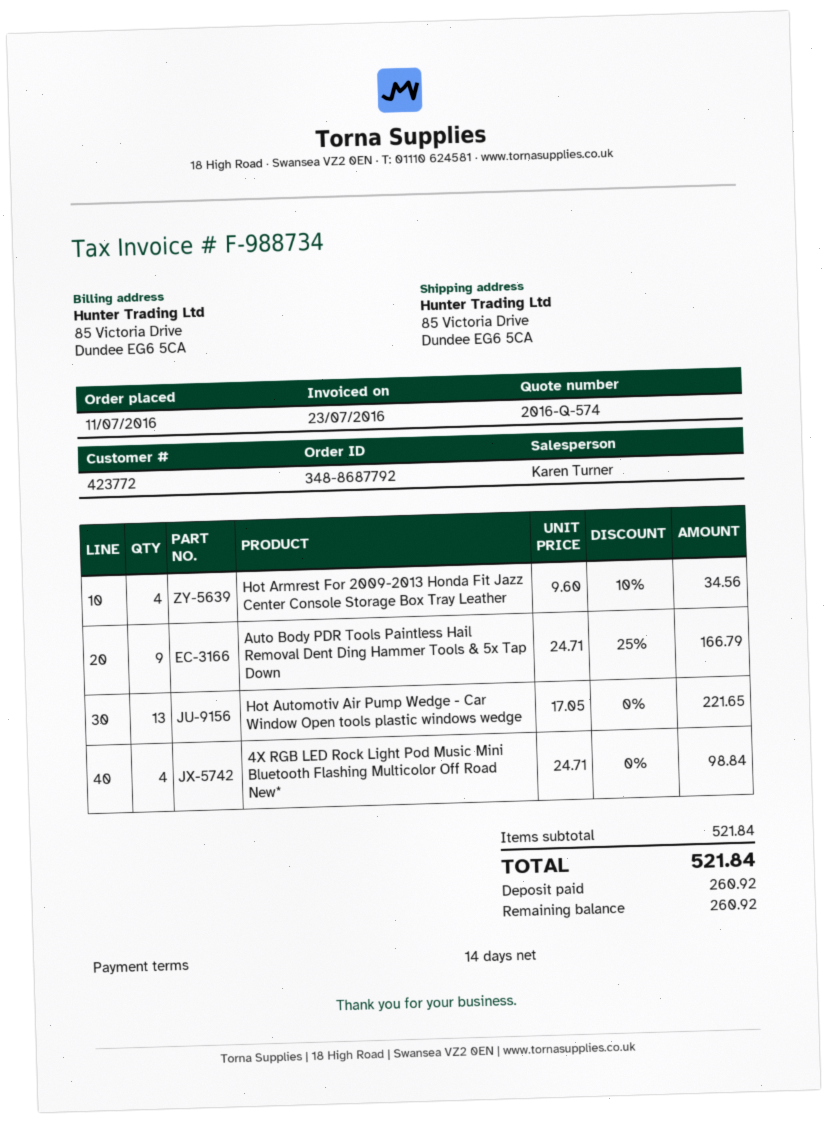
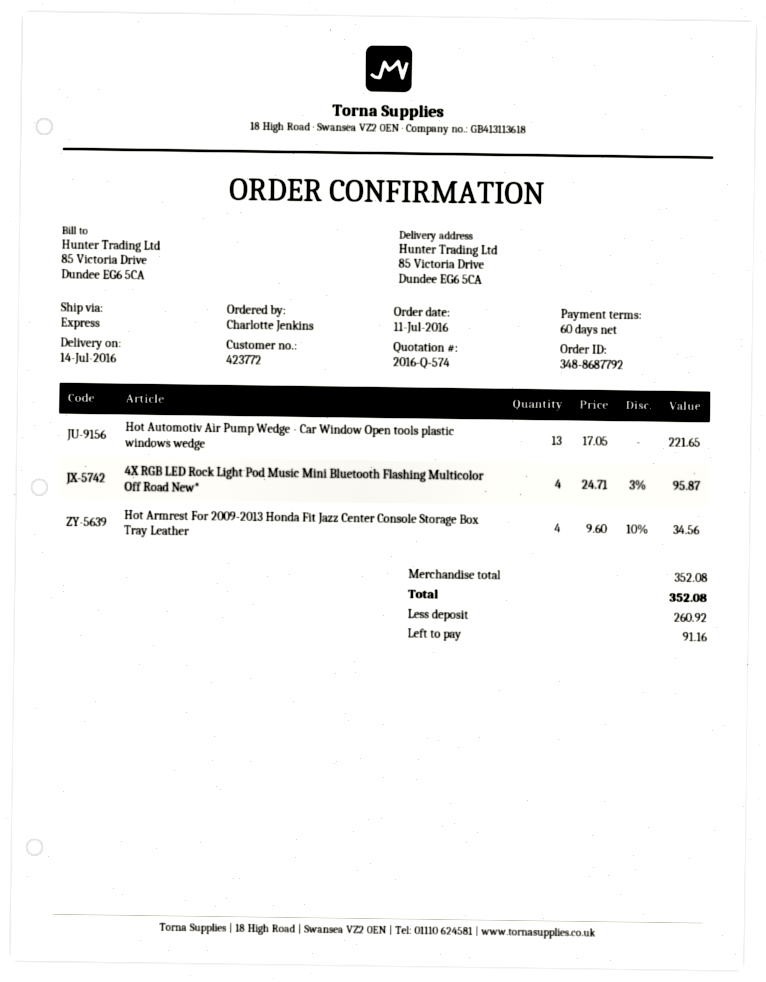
payment terms: 14 days -> 60 days
Auto Body PDR Tools Paintless Hail Removal Dent Ding Hammer Tools & 5x Tap Down: 9 x 24.71 - 25% = 166.79 -> none
4X RGB LED Rock Light Pod Music Mini Bluetooth Flashing Multicolor Off Road New*: 4 x 24.71 = 98.84 -> 4 x 24.71 - 3% = 95.87
subtotal: 521.84 -> 352.08
total: 521.84 -> 352.08
balance: 260.92 -> 91.16

